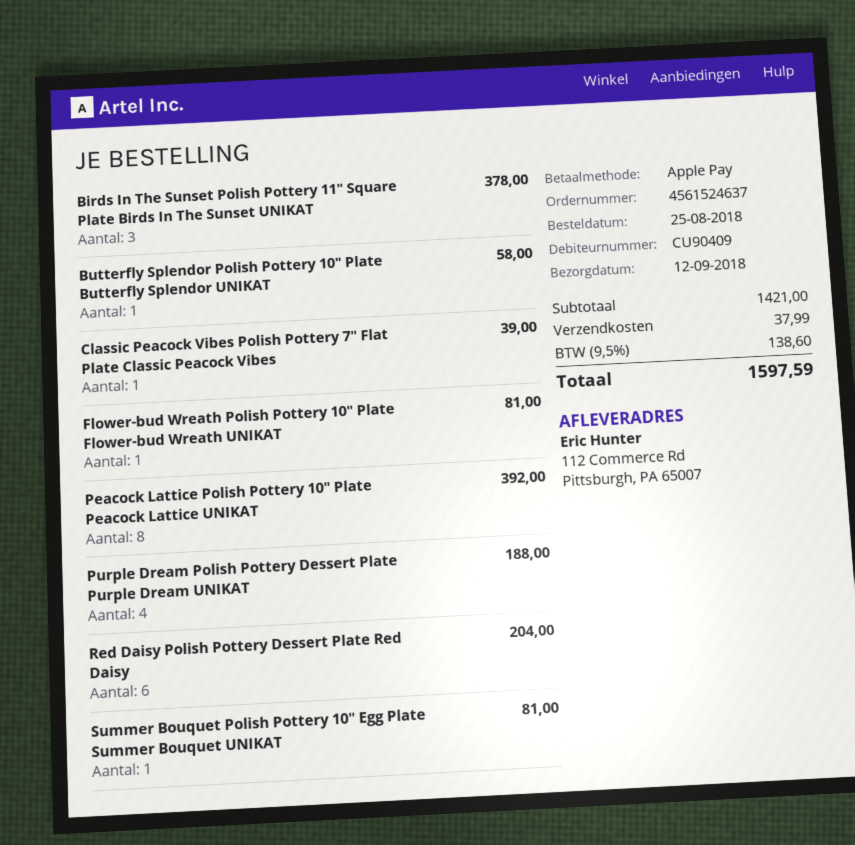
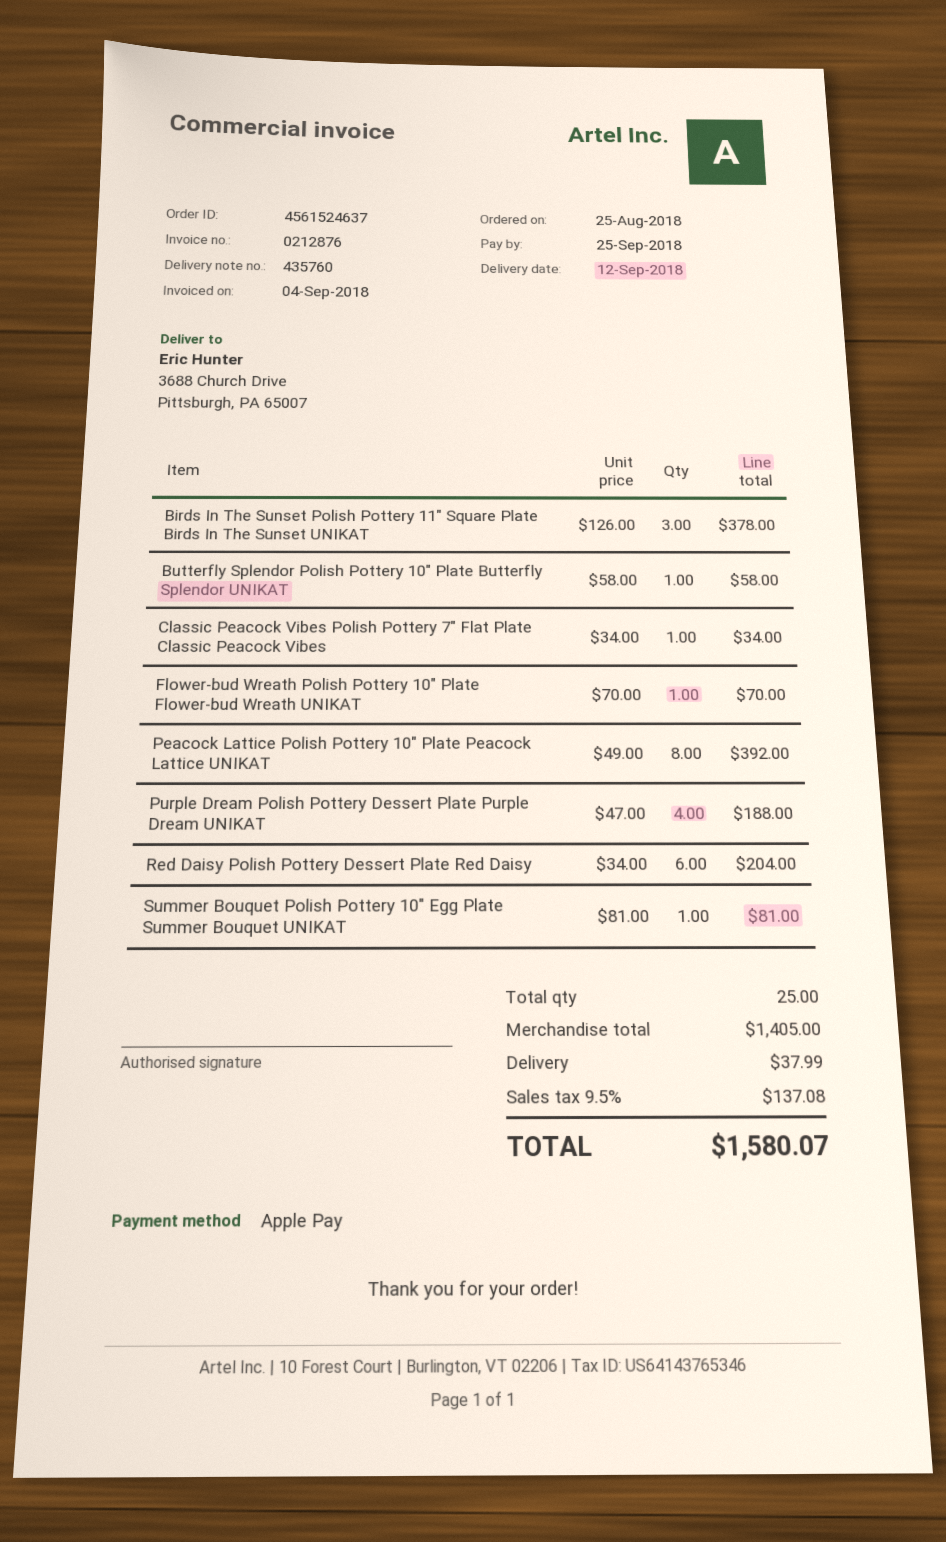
ship to: 112 Commerce Rd, Pittsburgh, PA 65007 -> 3688 Church Drive, Pittsburgh, PA 65007
Classic Peacock Vibes Polish Pottery 7" Flat Plate Classic Peacock Vibes: 1 for 39.00 -> 1 for 34.00
Flower-bud Wreath Polish Pottery 10" Plate Flower-bud Wreath UNIKAT: 1 for 81.00 -> 1 for 70.00
subtotal: 1421.00 -> 1405.00
tax: 9.5% = 138.60 -> 9.5% = 137.08
total: 1597.59 -> 1580.07

